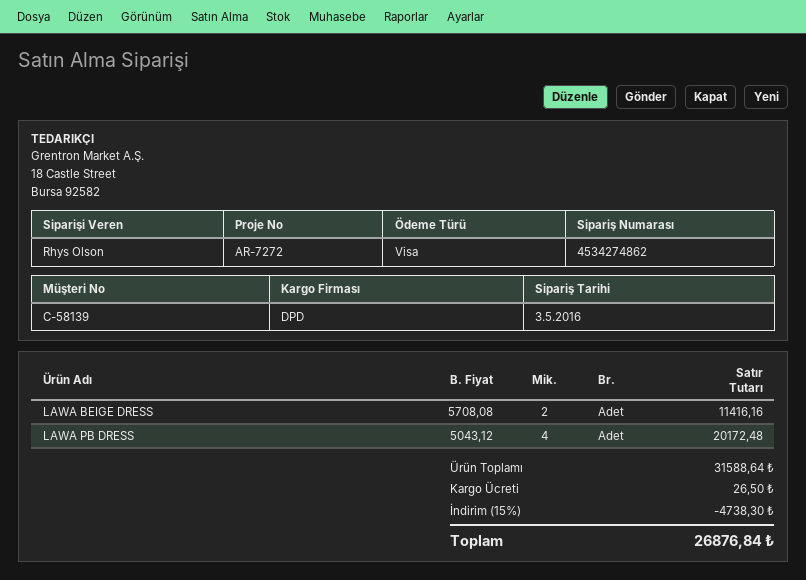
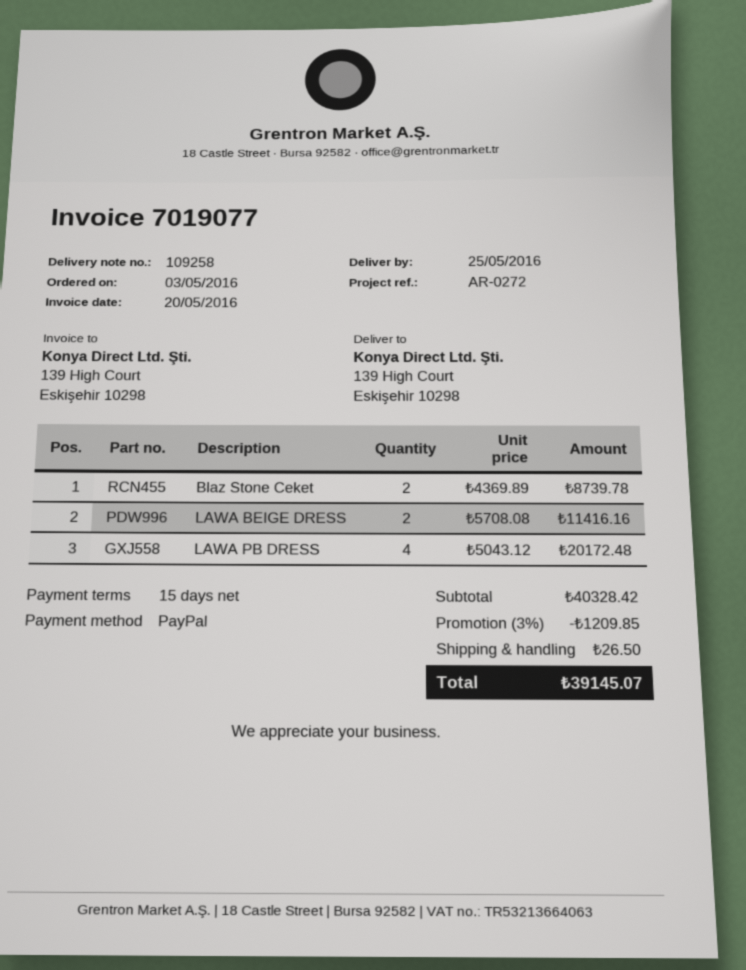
reference: AR-7272 -> AR-0272
payment method: Visa -> PayPal
Blaz Stone Ceket: none -> 2 x 4369.89 = 8739.78
subtotal: 31588.64 -> 40328.42
discount: 15% = 4738.30 -> 3% = 1209.85
total: 26876.84 -> 39145.07

